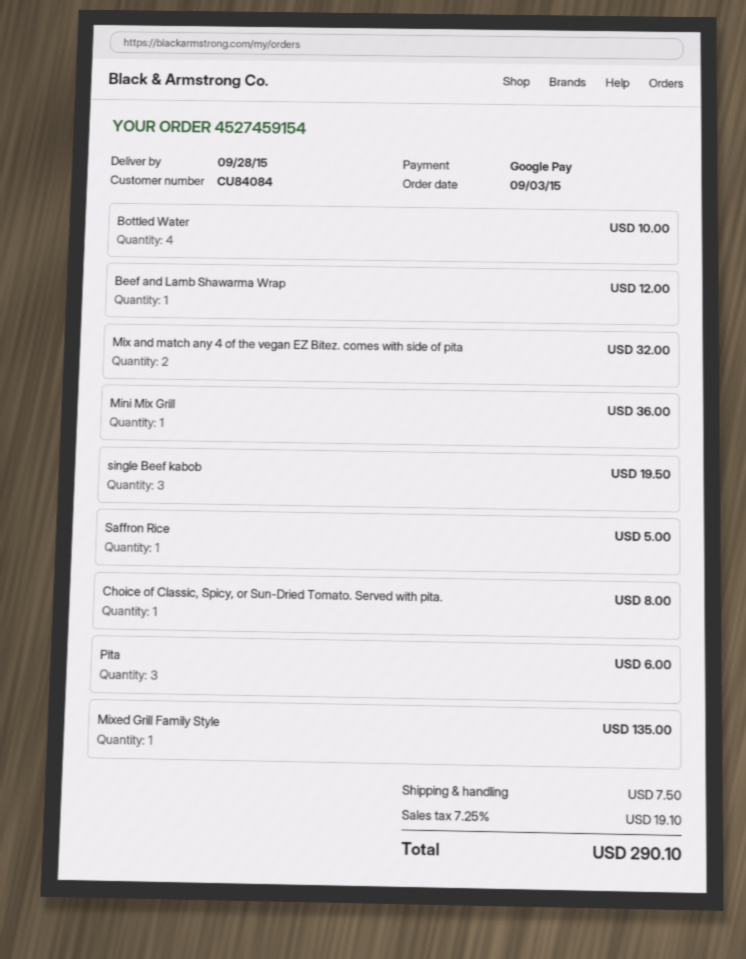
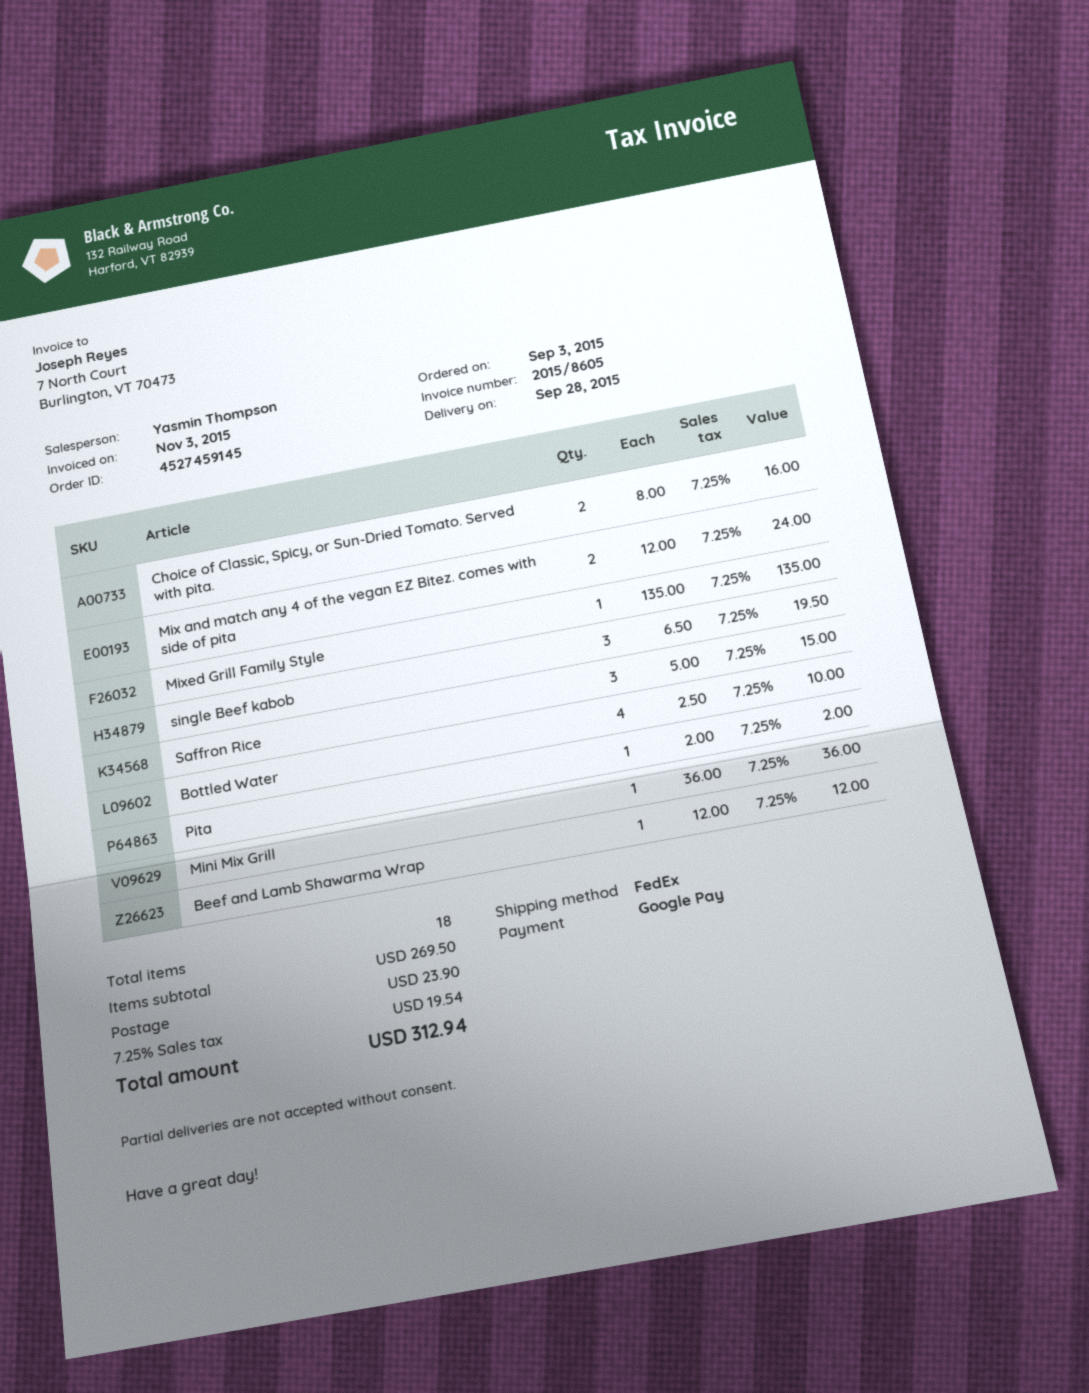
order number: 4527459154 -> 4527459145
Mix and match any 4 of the vegan EZ Bitez. comes with side of pita: 2 for 32.00 -> 2 for 24.00
Saffron Rice: 1 for 5.00 -> 3 for 15.00
Choice of Classic, Spicy, or Sun-Dried Tomato. Served with pita.: 1 for 8.00 -> 2 for 16.00
Pita: 3 for 6.00 -> 1 for 2.00
shipping: 7.50 -> 23.90
tax: 7.25% = 19.10 -> 7.25% = 19.54
total: 290.10 -> 312.94

